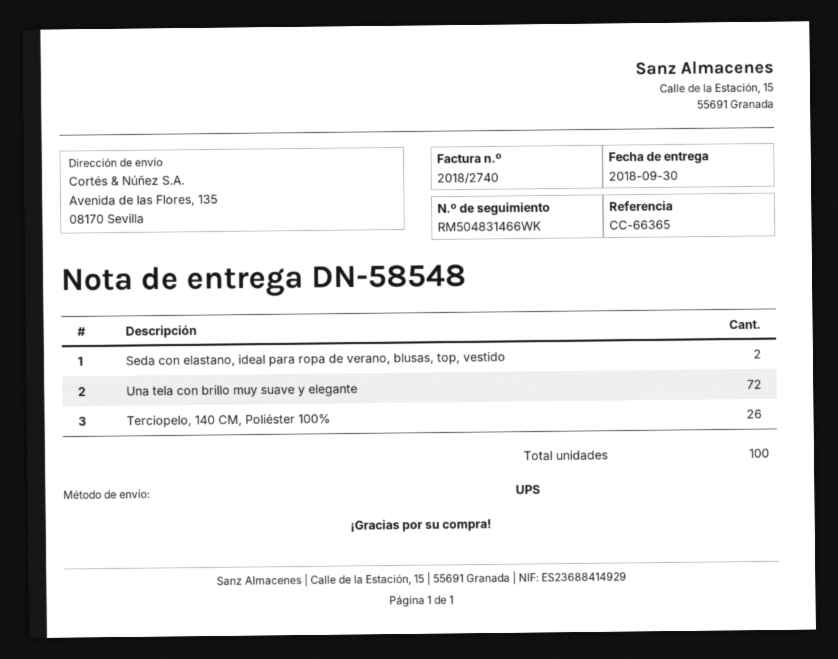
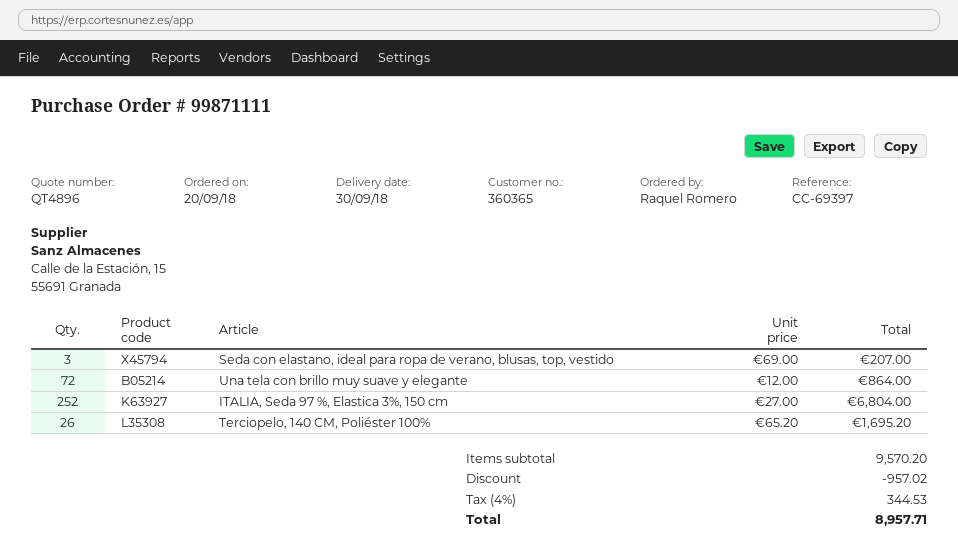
reference: CC-66365 -> CC-69397
Seda con elastano, ideal para ropa de verano, blusas, top, vestido: 2 -> 3
ITALIA, Seda 97 %, Elastica 3%, 150 cm: none -> 252

